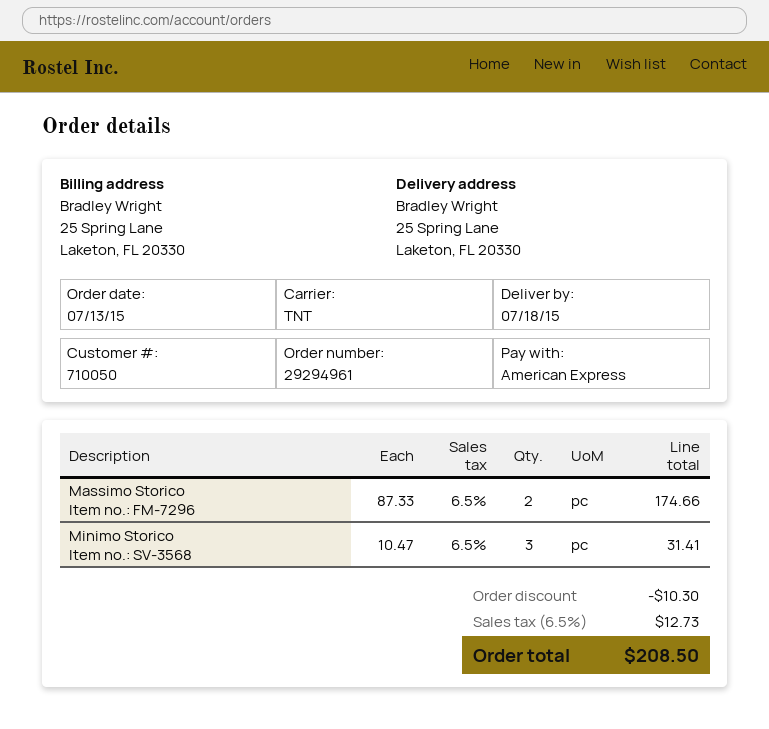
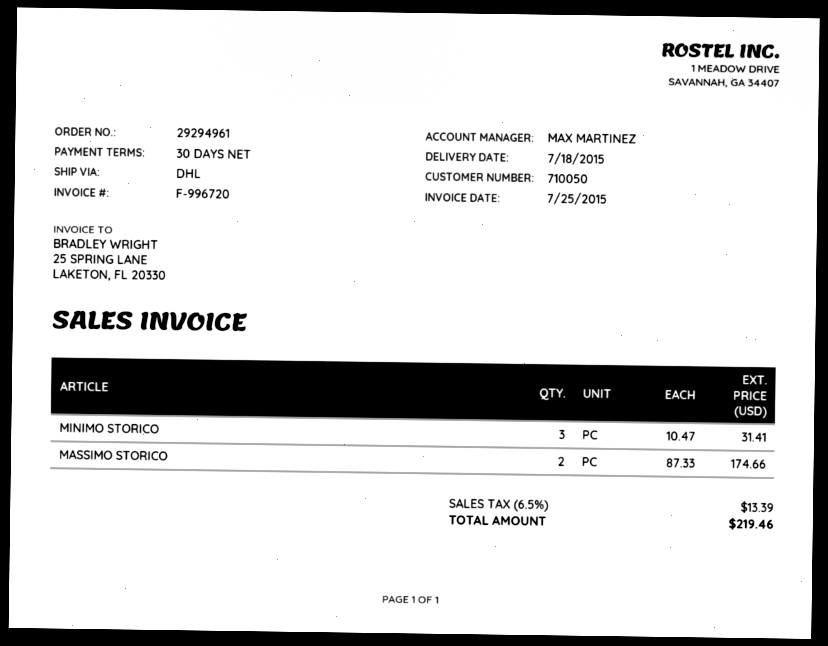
shipping method: TNT -> DHL
discount: 10.30 -> none
tax: 6.5% = 12.73 -> 6.5% = 13.39
total: 208.50 -> 219.46

